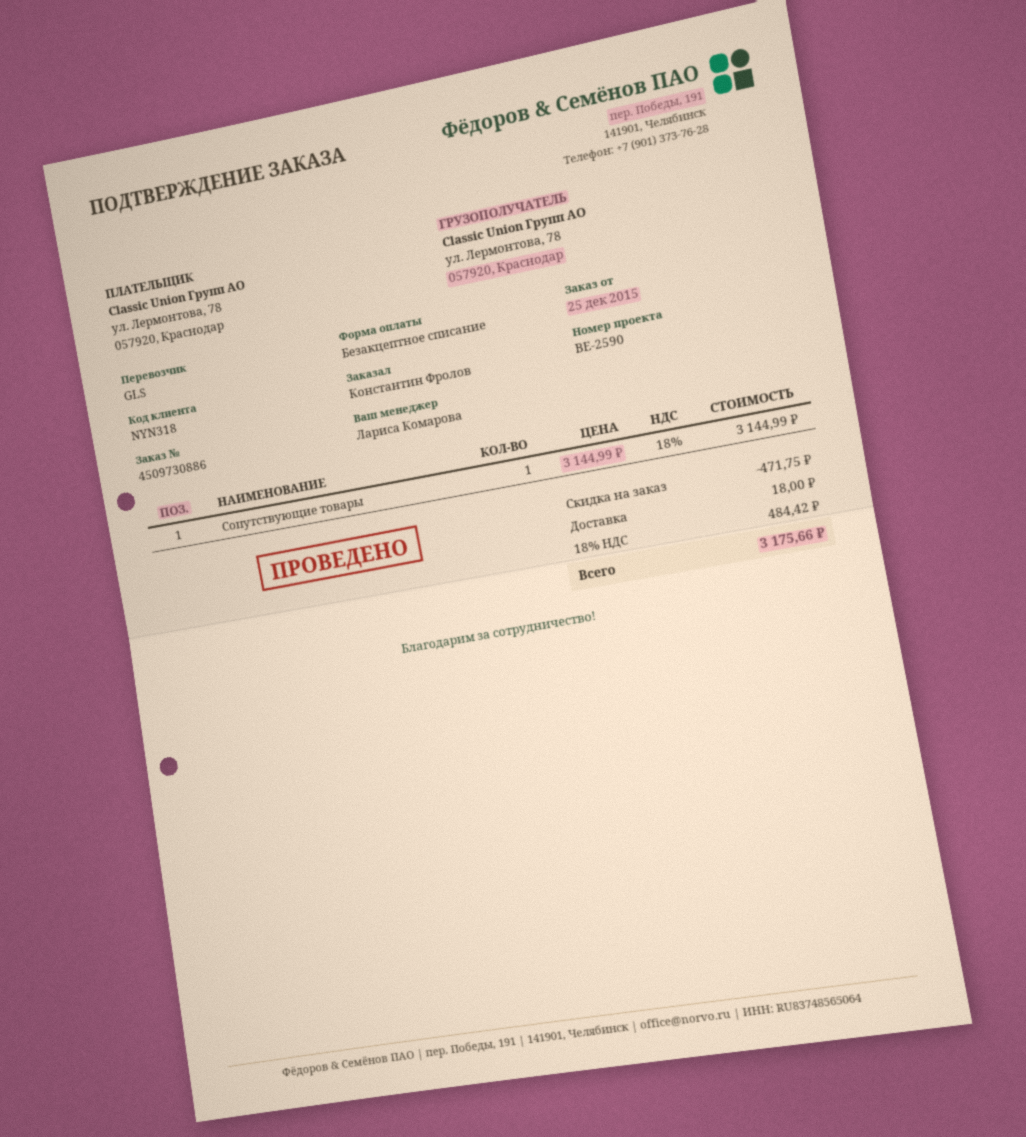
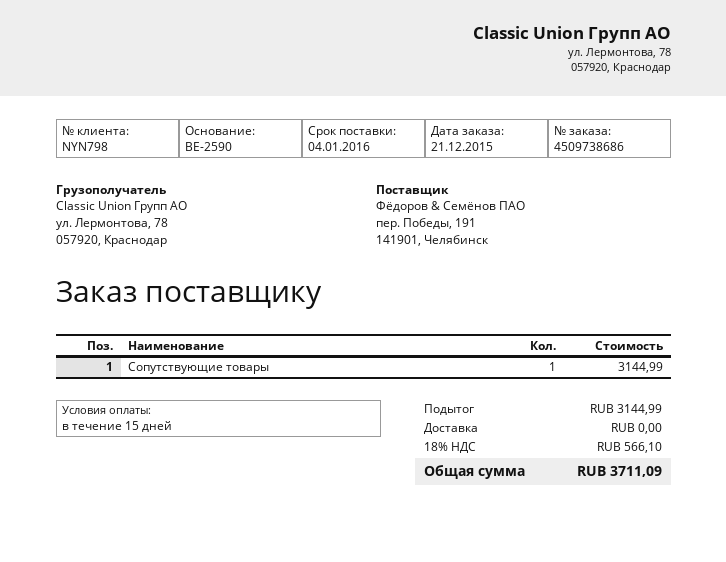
order number: 4509730886 -> 4509738686
order date: 2015-12-25 -> 2015-12-21
customer number: NYN318 -> NYN798
discount: 471.75 -> none
shipping: 18.00 -> 0.00
tax: 18% = 484.42 -> 18% = 566.10
total: 3175.66 -> 3711.09

